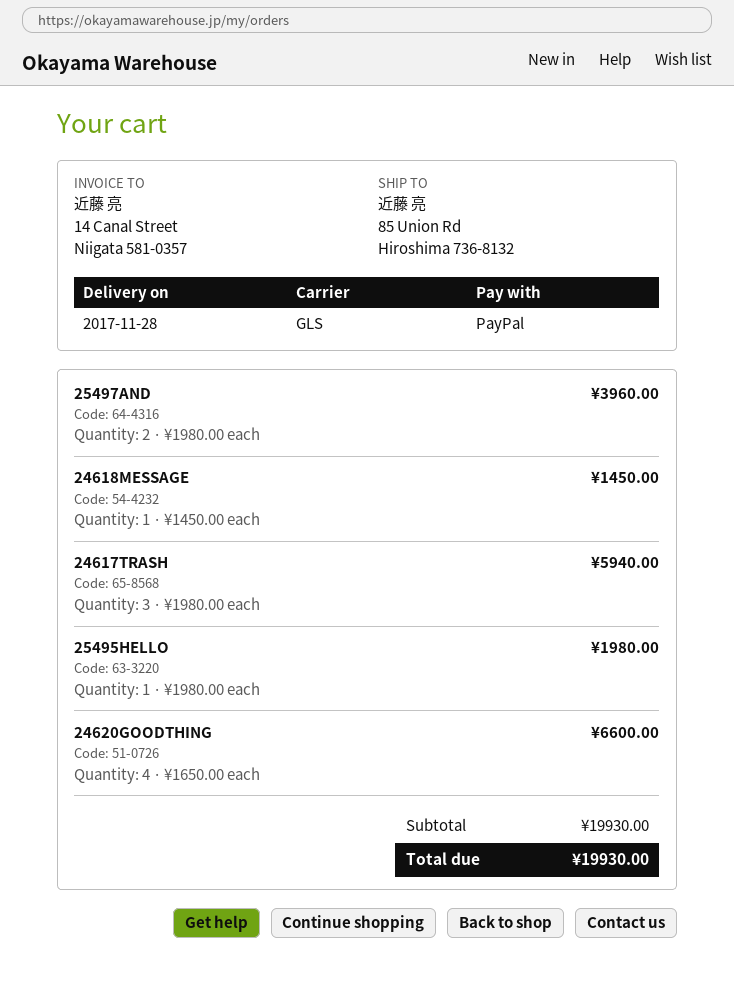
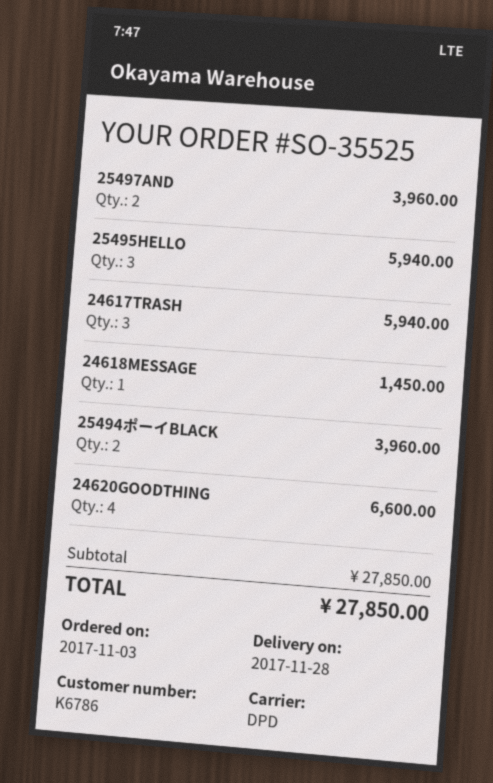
shipping method: GLS -> DPD
25495HELLO: 1 for 1980.00 -> 3 for 5940.00
25494ポーイBLACK: none -> 2 for 3960.00
subtotal: 19930.00 -> 27850.00
total: 19930.00 -> 27850.00

